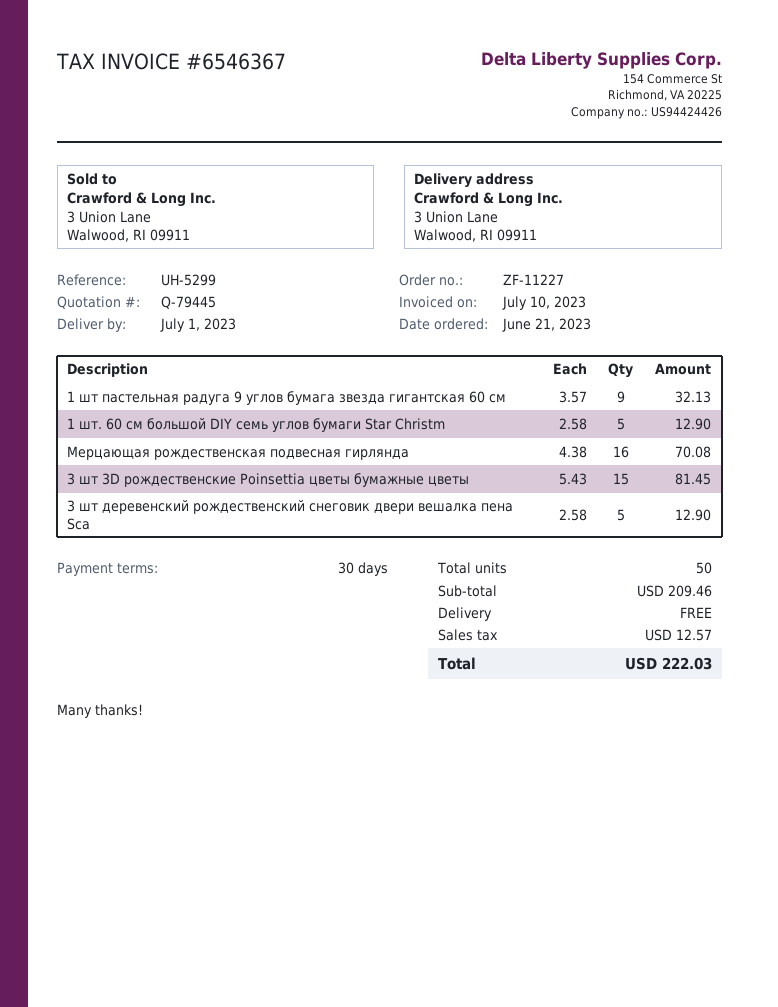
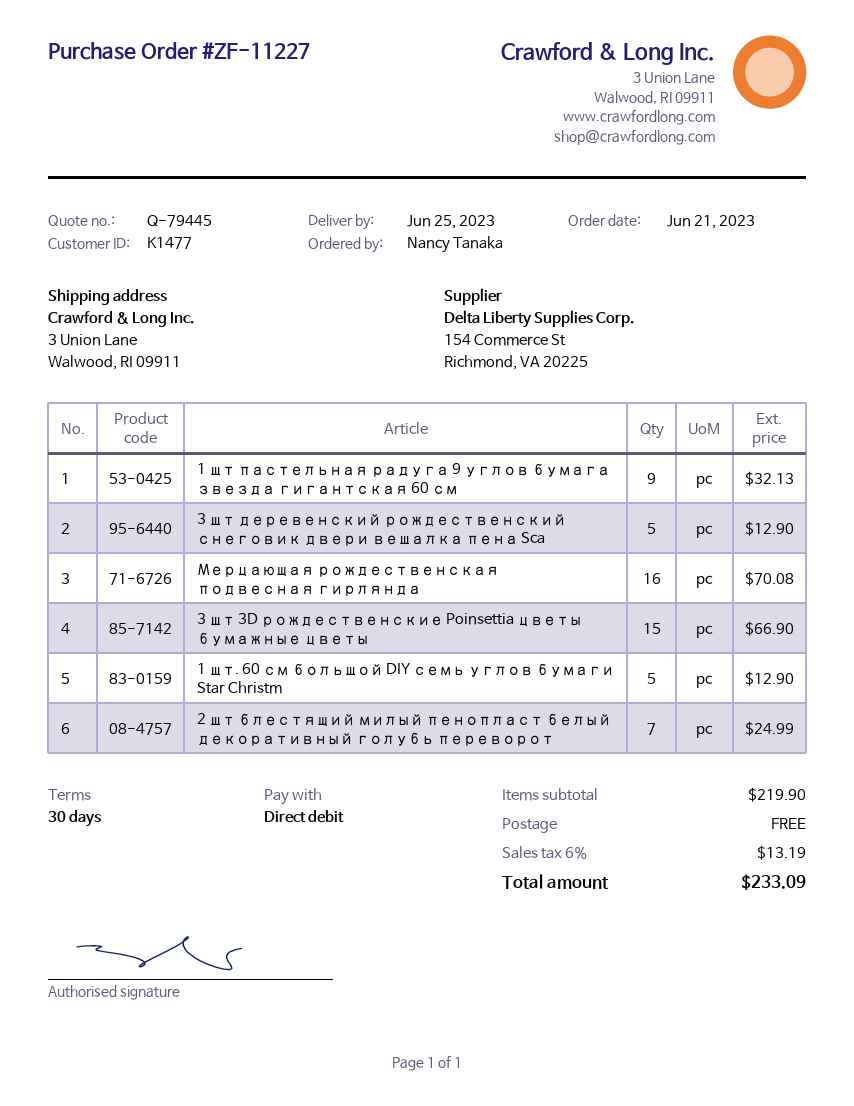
delivery date: 2023-07-01 -> 2023-06-25
3 шт 3D рождественские Poinsettia цветы бумажные цветы: 15 for 81.45 -> 15 for 66.90
2 шт блестящий милый пенопласт белый декоративный голубь переворот: none -> 7 for 24.99
subtotal: 209.46 -> 219.90
tax: 12.57 -> 13.19
total: 222.03 -> 233.09

